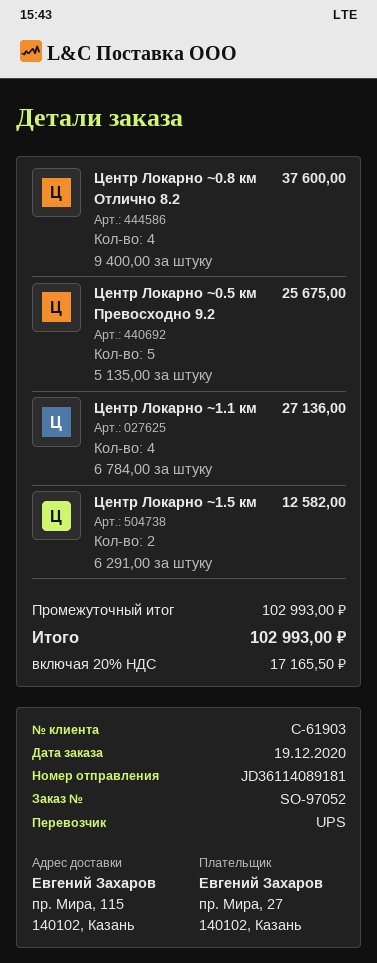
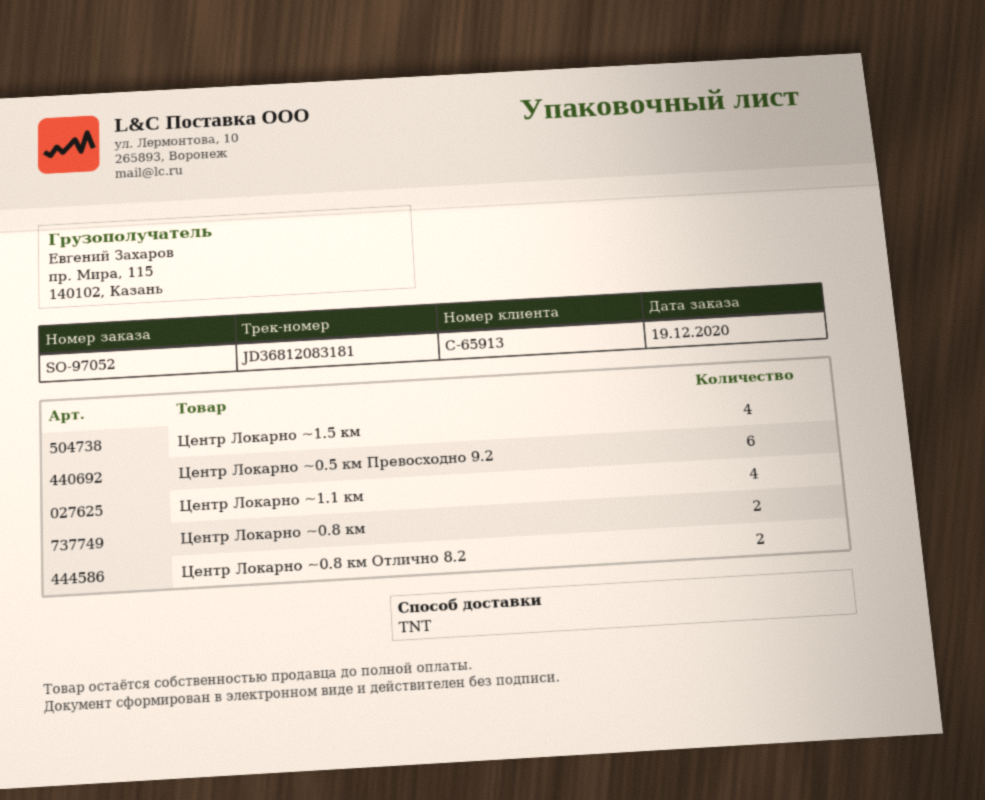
customer number: C-61903 -> C-65913
shipping method: UPS -> TNT
tracking number: JD36114089181 -> JD36812083181
Центр Локарно ~0.8 км Отлично 8.2: 4 -> 2
Центр Локарно ~0.5 км Превосходно 9.2: 5 -> 6
Центр Локарно ~1.5 км: 2 -> 4
Центр Локарно ~0.8 км: none -> 2

